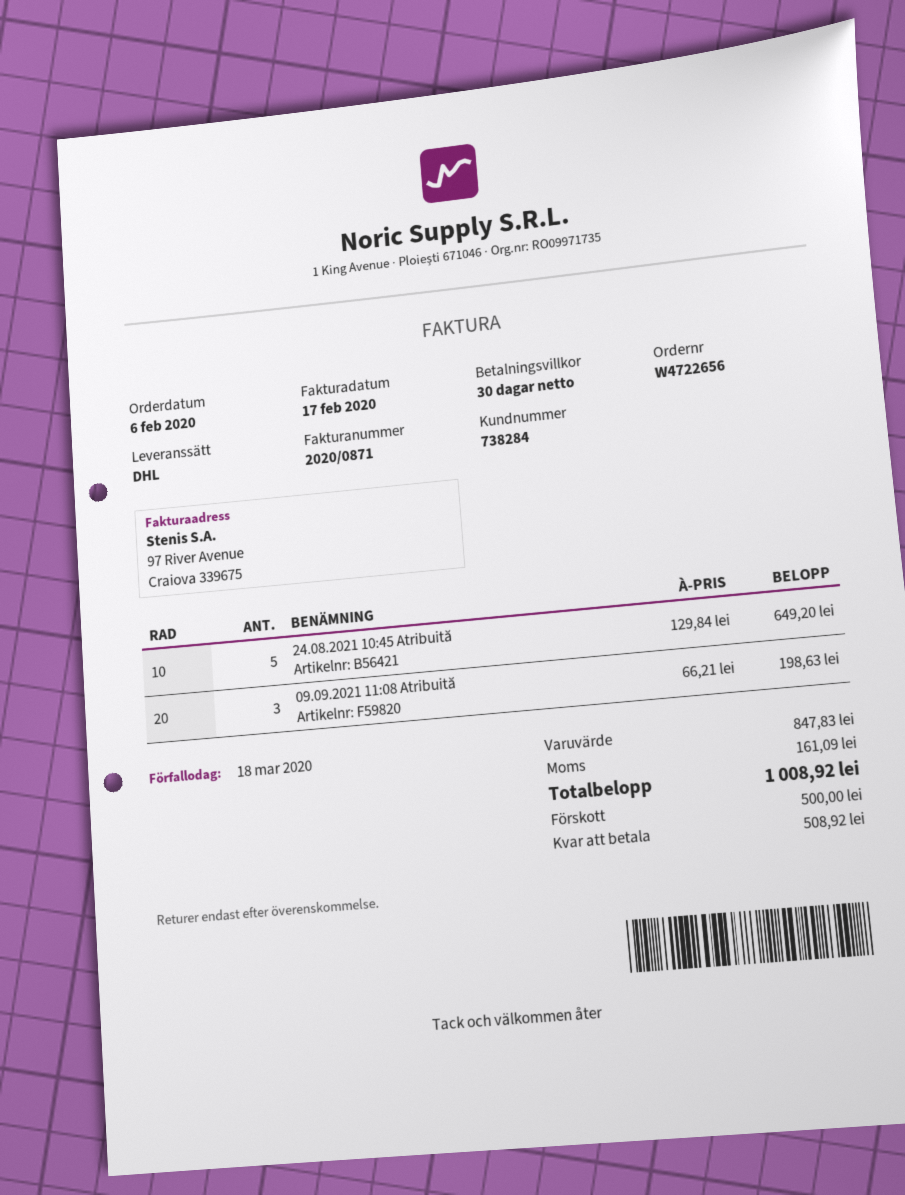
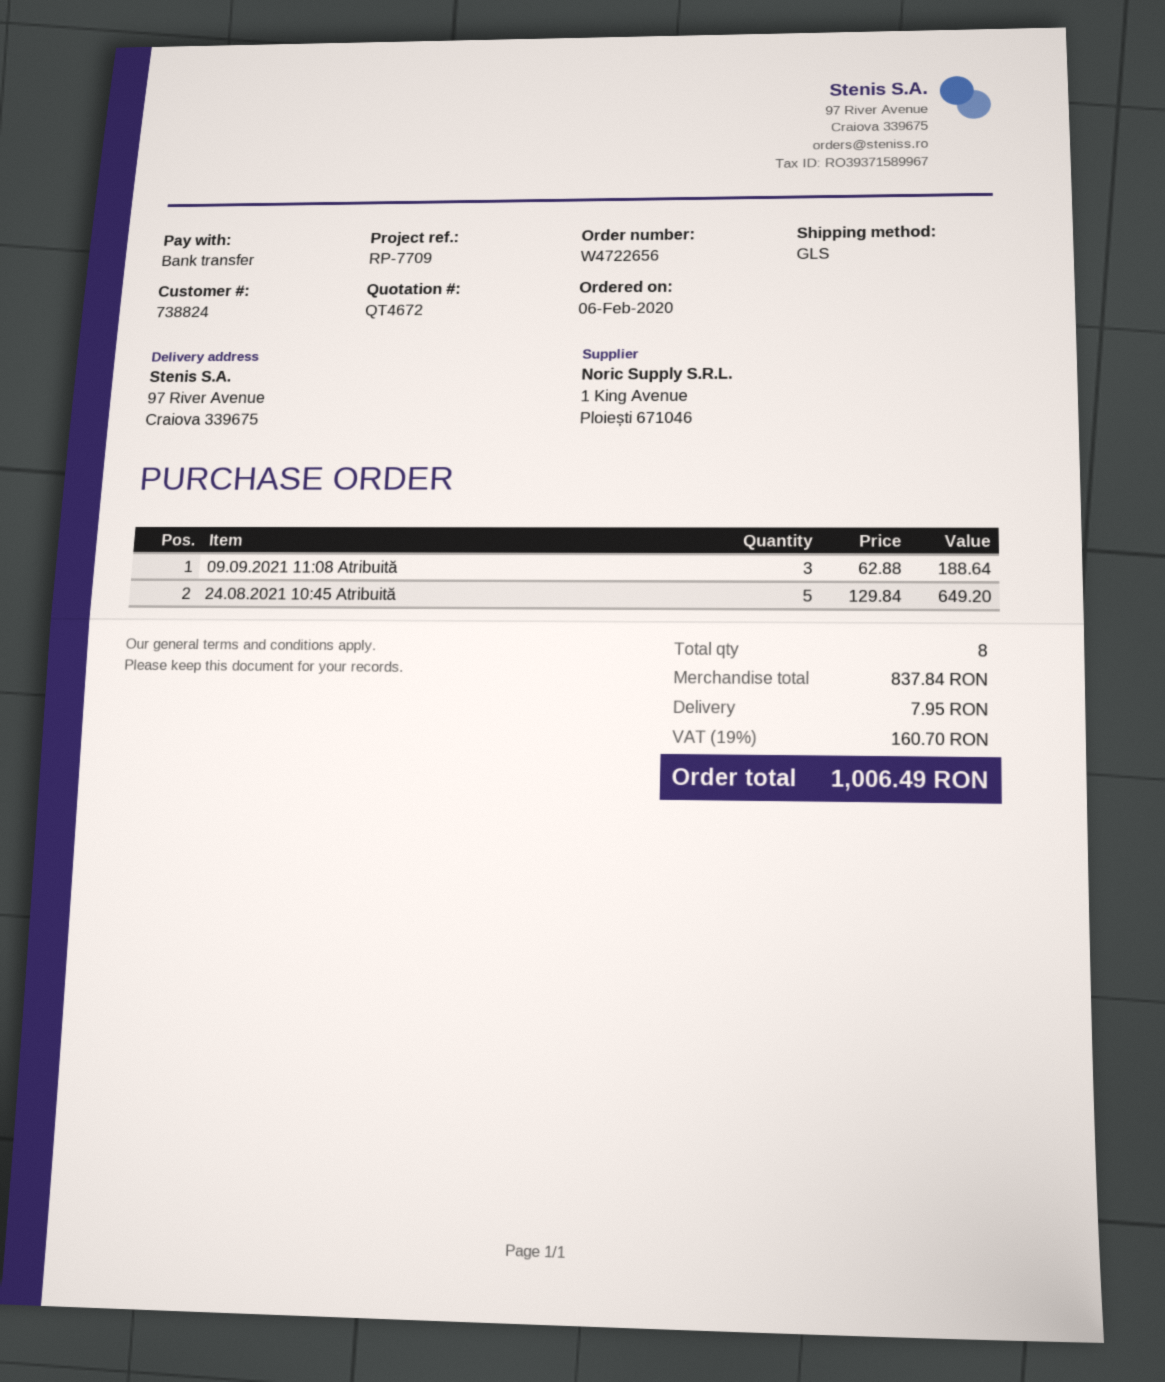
customer number: 738284 -> 738824
shipping method: DHL -> GLS
09.09.2021 11:08 Atribuită: 3 x 66.21 = 198.63 -> 3 x 62.88 = 188.64
subtotal: 847.83 -> 837.84
shipping: none -> 7.95
tax: 161.09 -> 160.70
total: 1008.92 -> 1006.49

